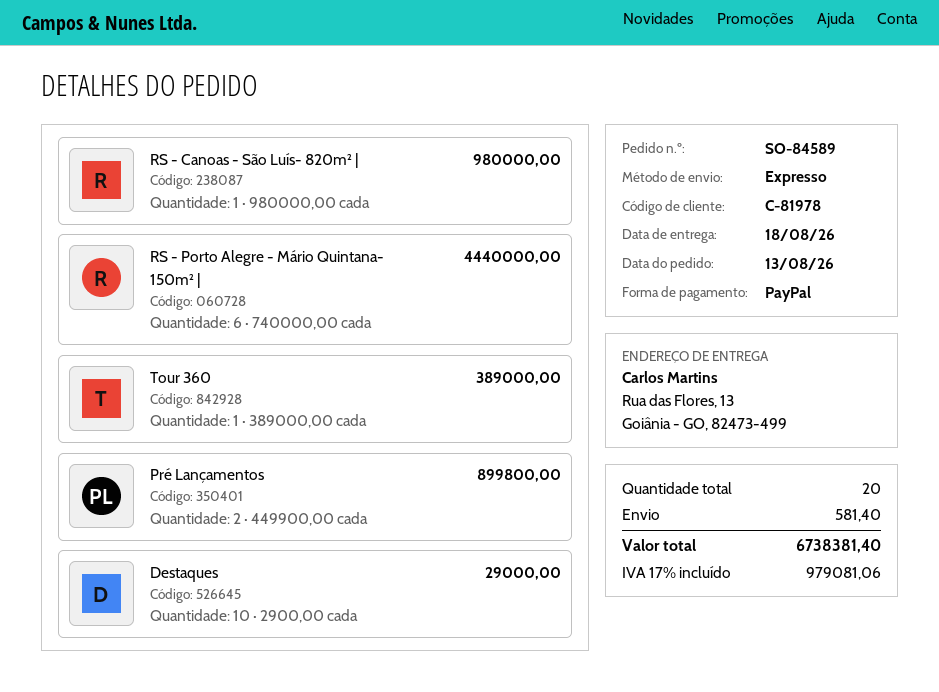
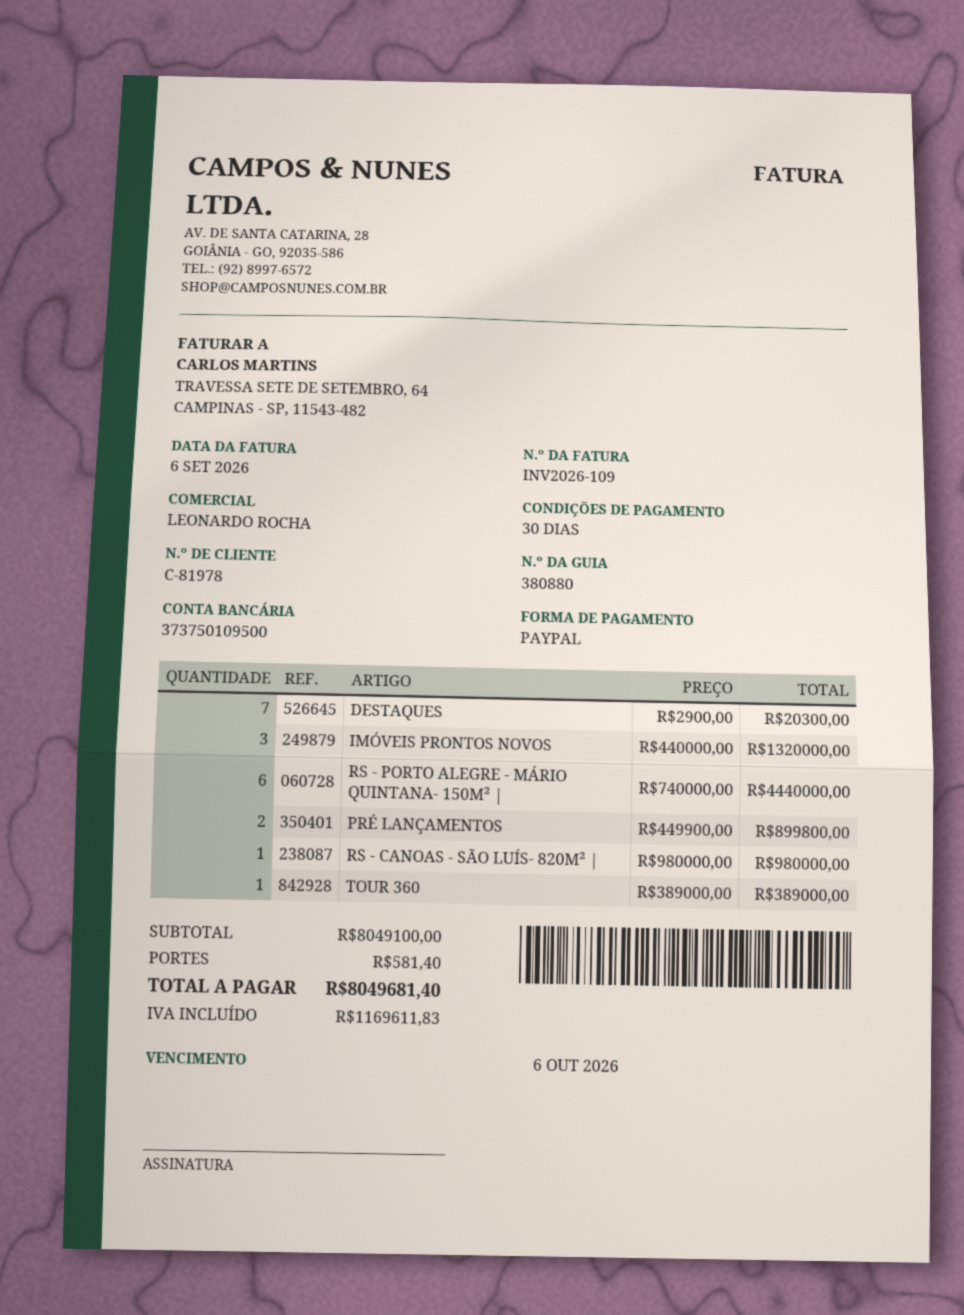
Destaques: 10 x 2900.00 = 29000.00 -> 7 x 2900.00 = 20300.00
IMÓVEIS PRONTOS NOVOS: none -> 3 x 440000.00 = 1320000.00
tax: 979081.06 -> 1169611.83
total: 6738381.40 -> 8049681.40

